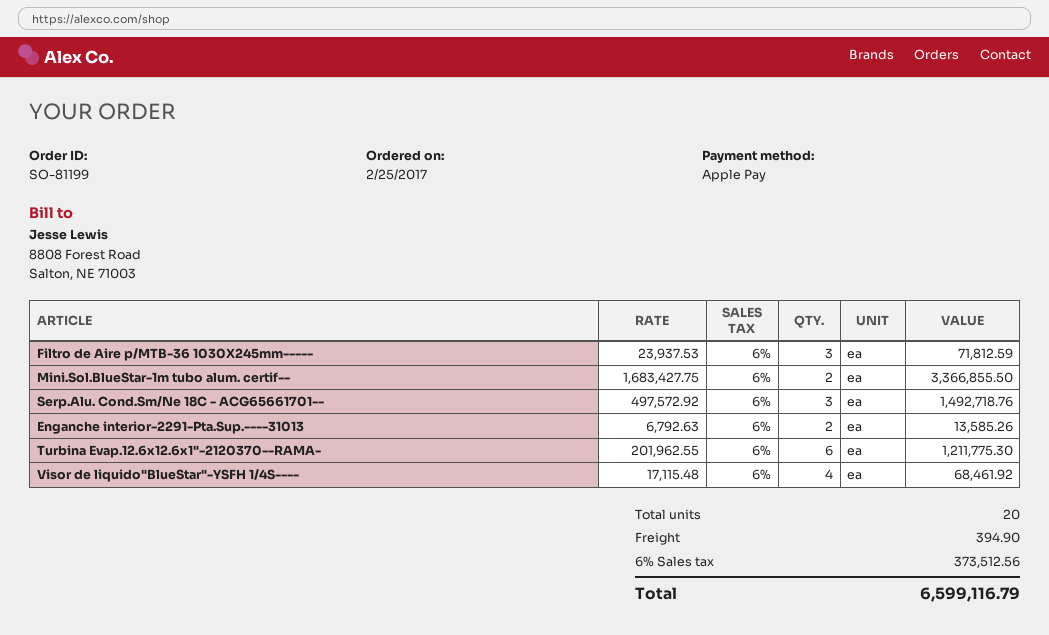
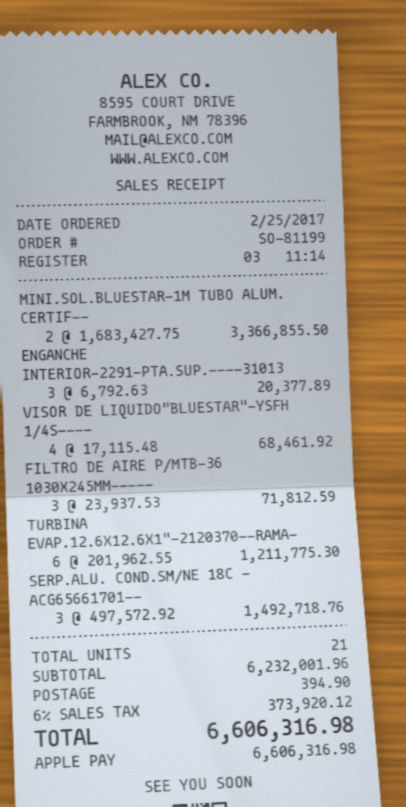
Enganche interior-2291-Pta.Sup.----31013: 2 x 6792.63 = 13585.26 -> 3 x 6792.63 = 20377.89
total quantity: 20 -> 21
tax: 6% = 373512.56 -> 6% = 373920.12
total: 6599116.79 -> 6606316.98

